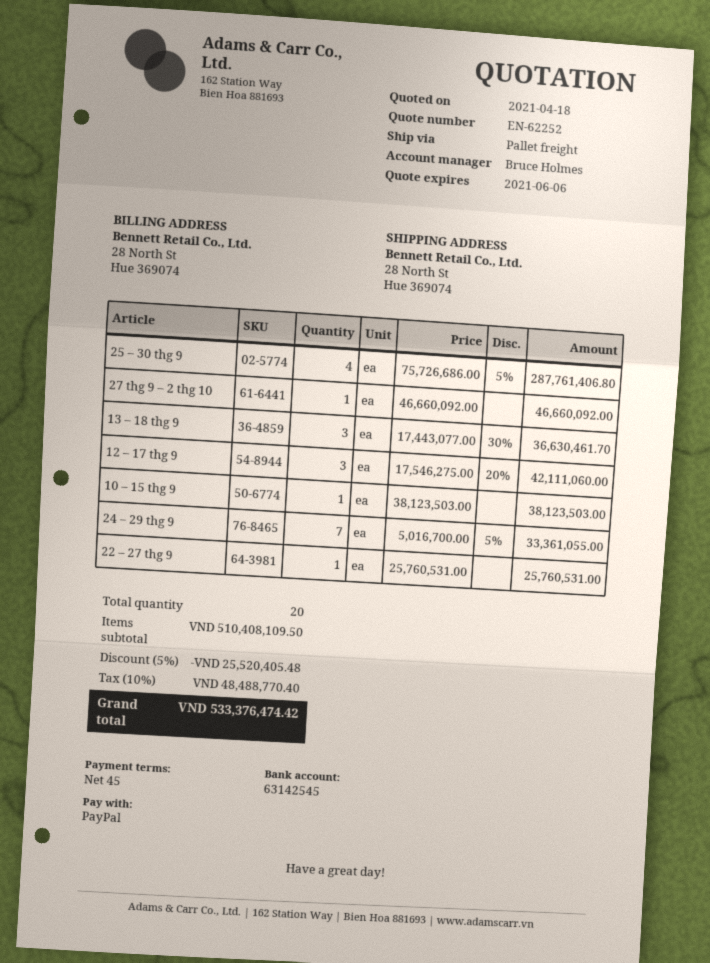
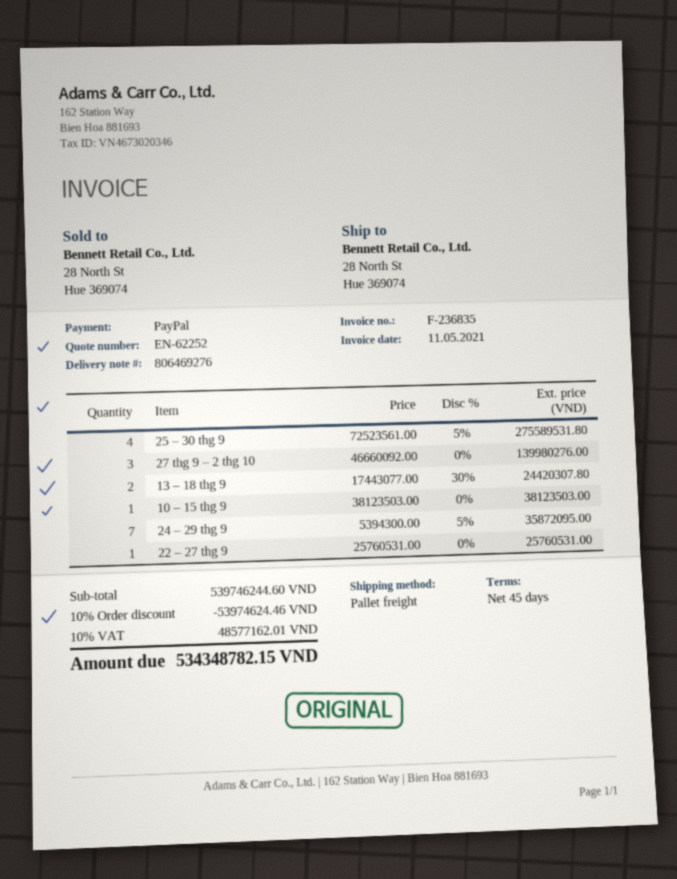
25 – 30 thg 9: 4 x 75726686.00 - 5% = 287761406.80 -> 4 x 72523561.00 - 5% = 275589531.80
27 thg 9 – 2 thg 10: 1 x 46660092.00 = 46660092.00 -> 3 x 46660092.00 = 139980276.00
13 – 18 thg 9: 3 x 17443077.00 - 30% = 36630461.70 -> 2 x 17443077.00 - 30% = 24420307.80
12 – 17 thg 9: 3 x 17546275.00 - 20% = 42111060.00 -> none
24 – 29 thg 9: 7 x 5016700.00 - 5% = 33361055.00 -> 7 x 5394300.00 - 5% = 35872095.00
subtotal: 510408109.50 -> 539746244.60
discount: 5% = 25520405.48 -> 10% = 53974624.46
tax: 10% = 48488770.40 -> 10% = 48577162.01
total: 533376474.42 -> 534348782.15

